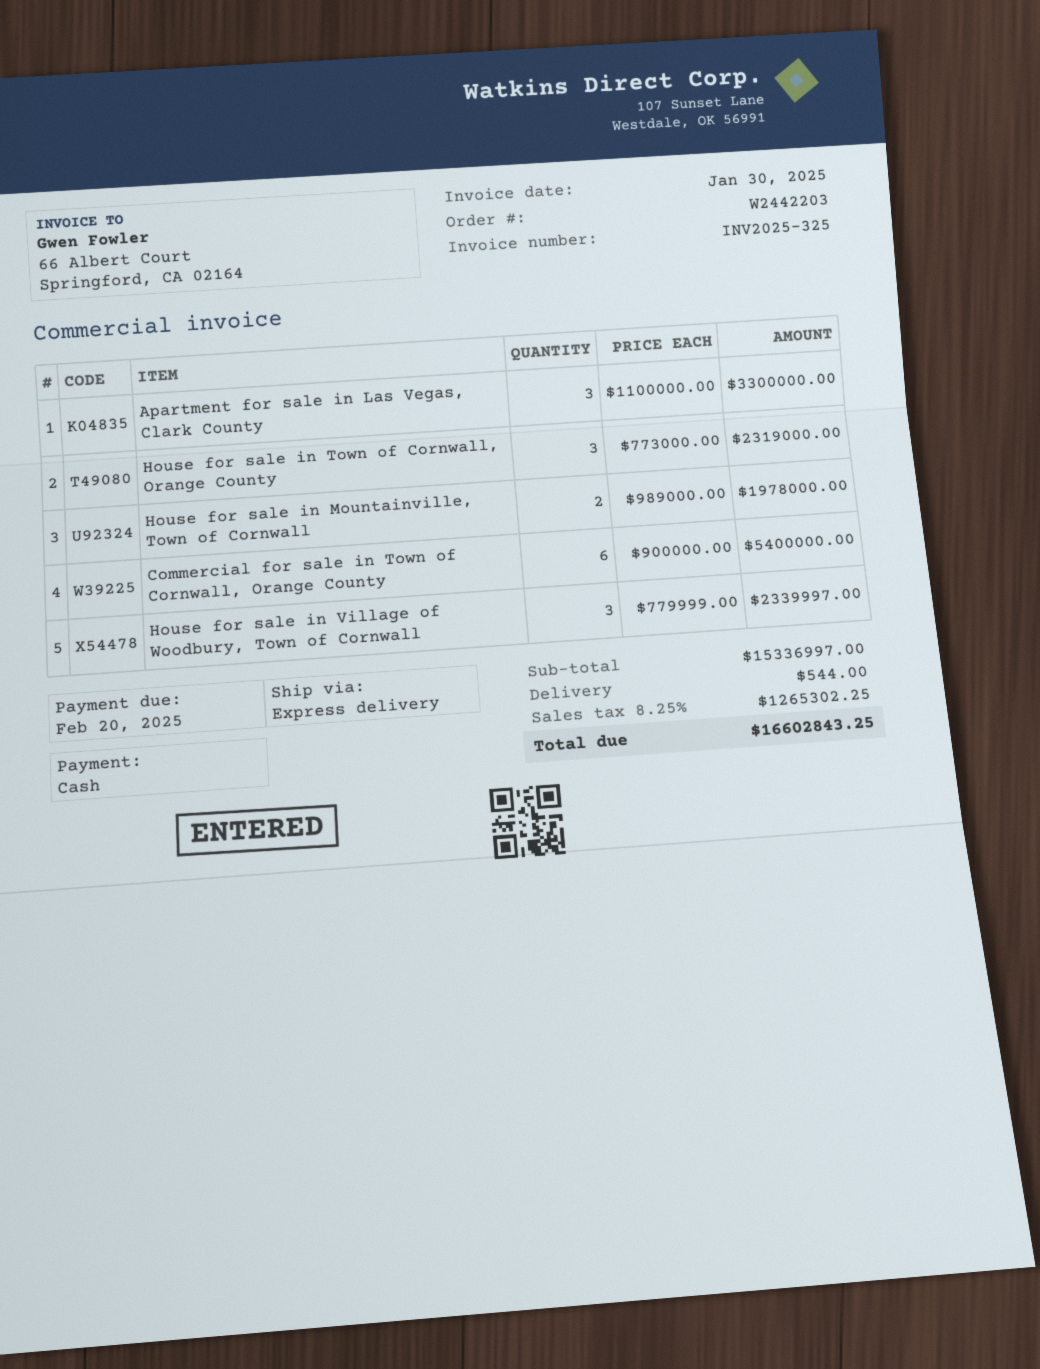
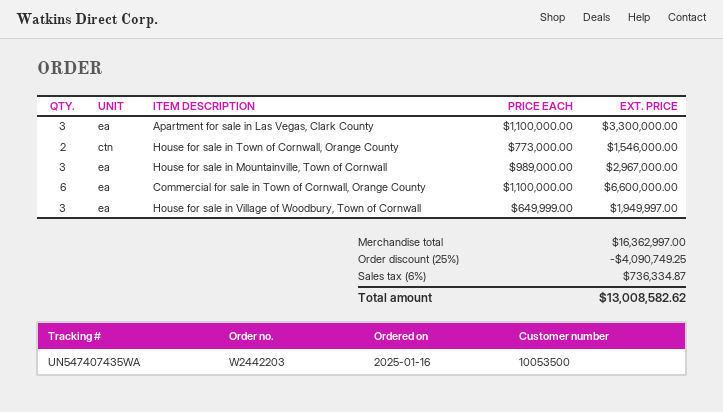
House for sale in Town of Cornwall, Orange County: 3 x 773000.00 = 2319000.00 -> 2 x 773000.00 = 1546000.00
House for sale in Mountainville, Town of Cornwall: 2 x 989000.00 = 1978000.00 -> 3 x 989000.00 = 2967000.00
Commercial for sale in Town of Cornwall, Orange County: 6 x 900000.00 = 5400000.00 -> 6 x 1100000.00 = 6600000.00
House for sale in Village of Woodbury, Town of Cornwall: 3 x 779999.00 = 2339997.00 -> 3 x 649999.00 = 1949997.00
subtotal: 15336997.00 -> 16362997.00
discount: none -> 25% = 4090749.25
shipping: 544.00 -> none
tax: 8.25% = 1265302.25 -> 6% = 736334.87
total: 16602843.25 -> 13008582.62

